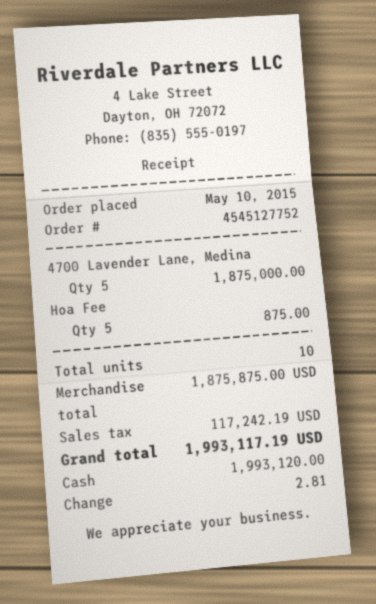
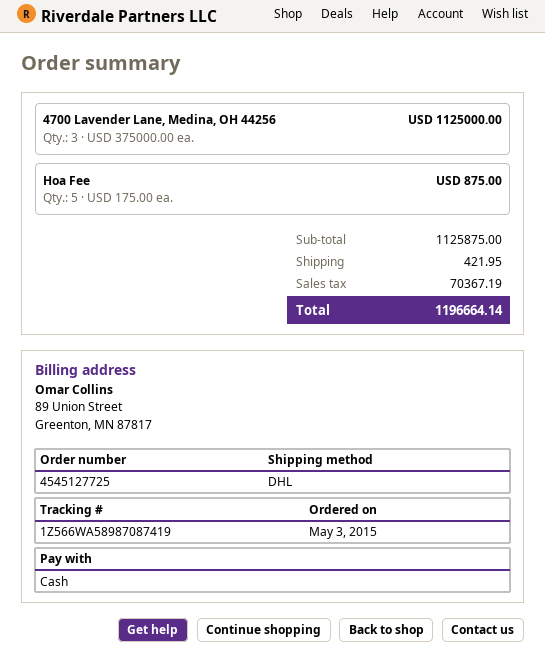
order number: 4545127752 -> 4545127725
order date: 2015-05-10 -> 2015-05-03
4700 Lavender Lane, Medina: 5 for 1875000.00 -> 3 for 1125000.00
subtotal: 1875875.00 -> 1125875.00
shipping: none -> 421.95
tax: 117242.19 -> 70367.19
total: 1993117.19 -> 1196664.14

